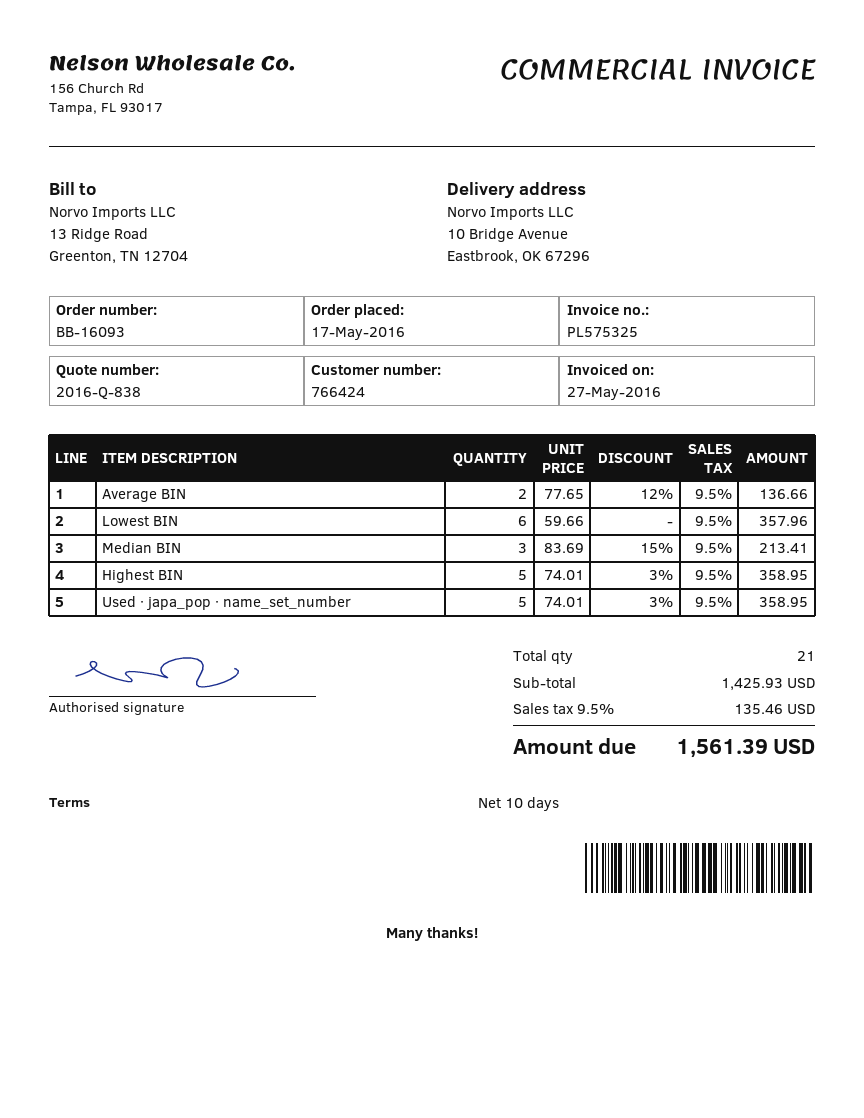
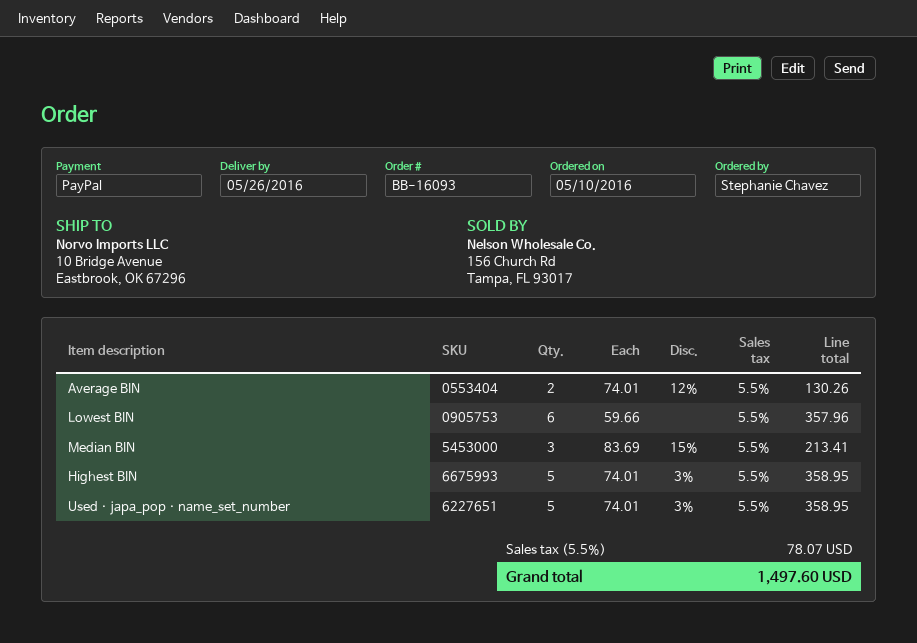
order date: 2016-05-17 -> 2016-05-10
Average BIN: 2 x 77.65 - 12% = 136.66 -> 2 x 74.01 - 12% = 130.26
tax: 9.5% = 135.46 -> 5.5% = 78.07
total: 1561.39 -> 1497.60

